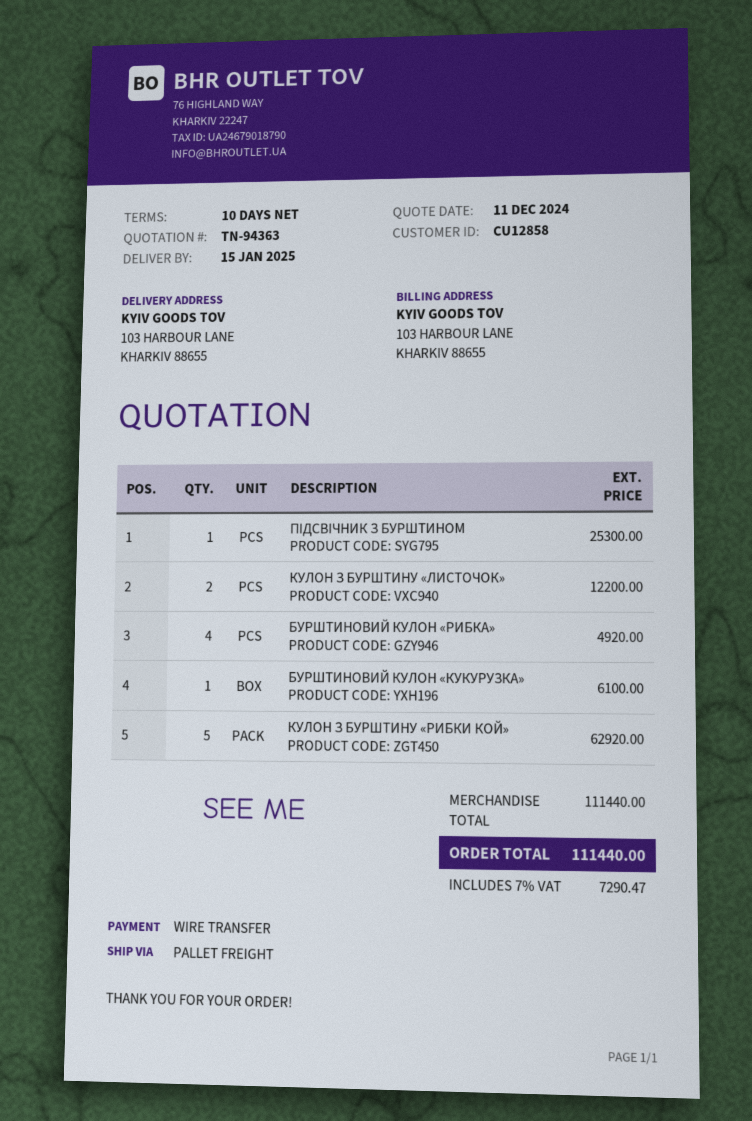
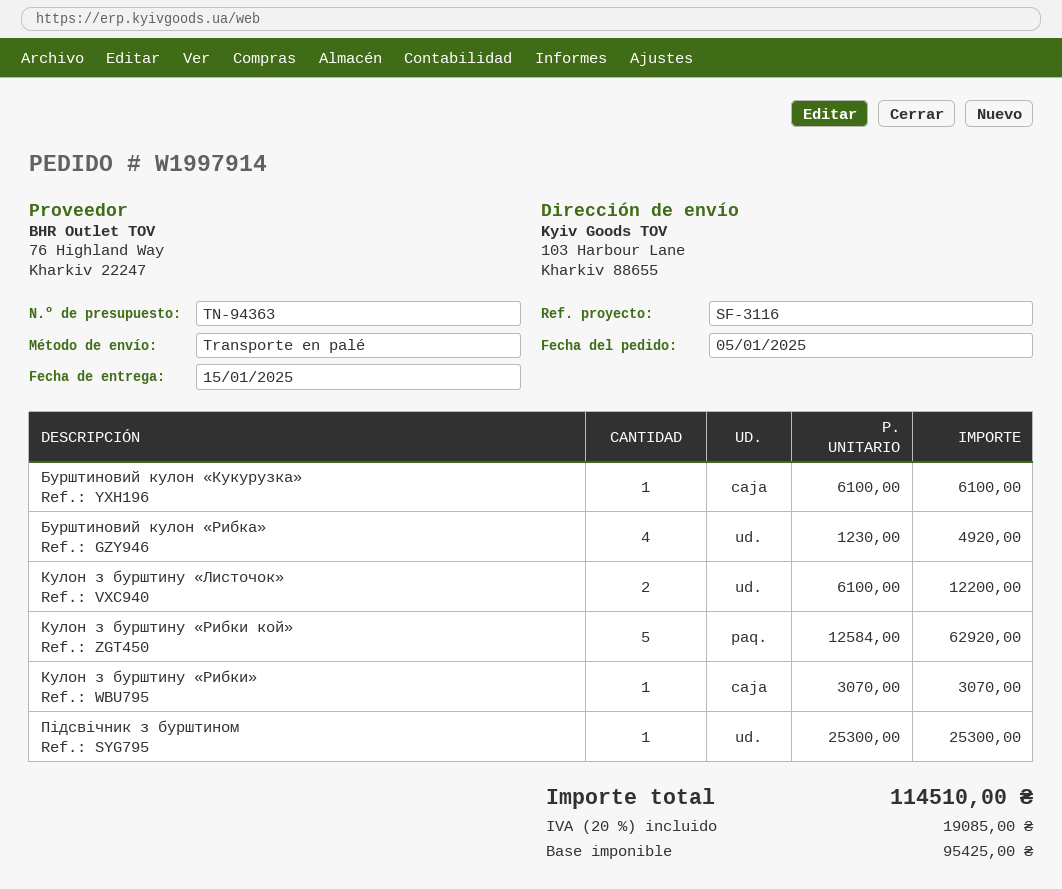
Кулон з бурштину «Рибки»: none -> 1 for 3070.00
tax: 7% = 7290.47 -> 20% = 19085.00
total: 111440.00 -> 114510.00

